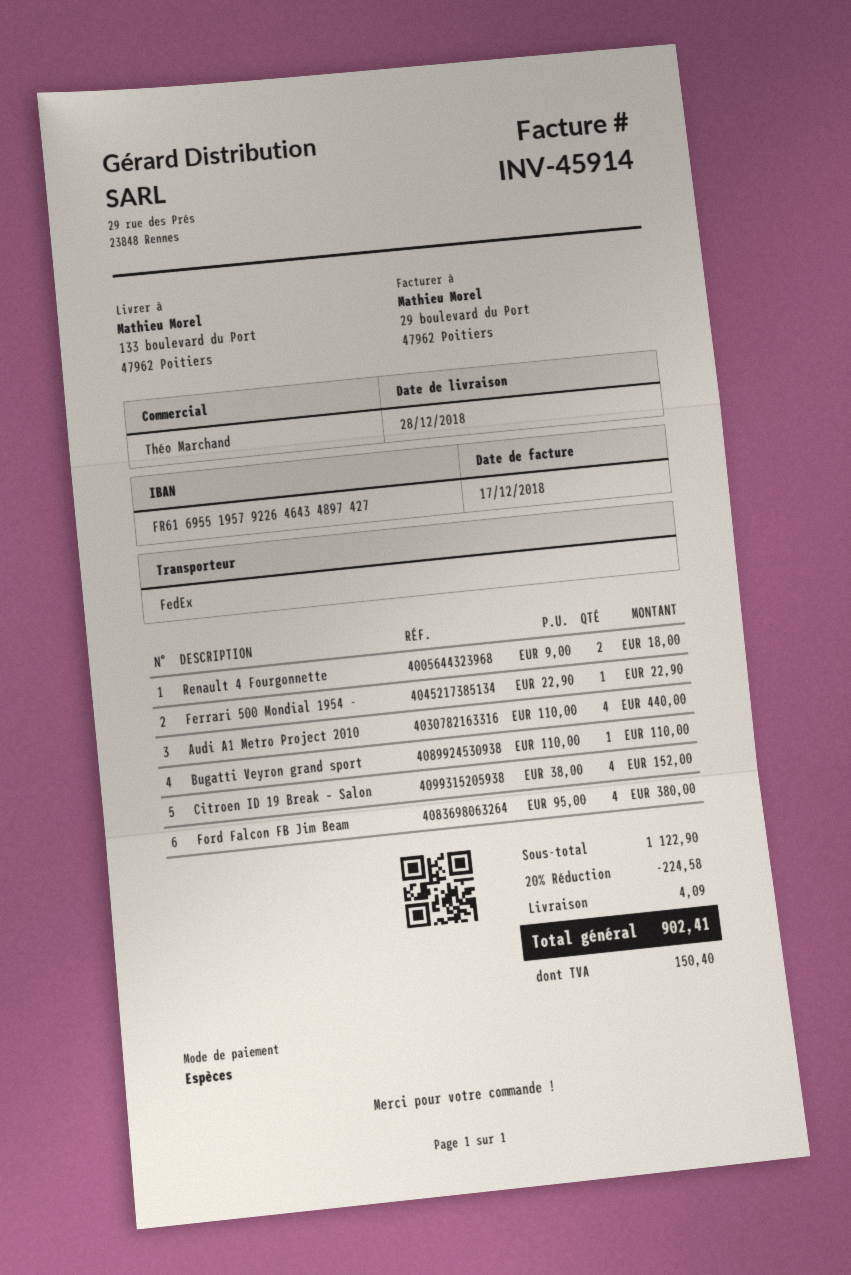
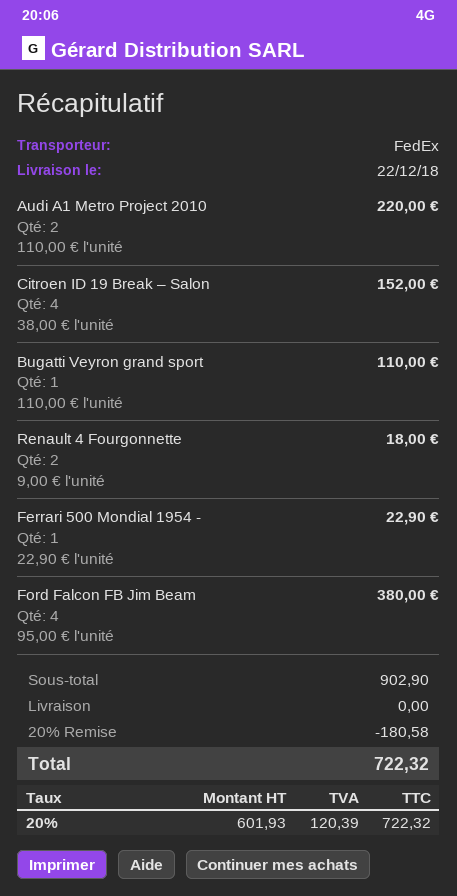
delivery date: 2018-12-28 -> 2018-12-22
Audi A1 Metro Project 2010: 4 x 110.00 = 440.00 -> 2 x 110.00 = 220.00
subtotal: 1122.90 -> 902.90
discount: 20% = 224.58 -> 20% = 180.58
shipping: 4.09 -> 0.00
tax: 150.40 -> 120.39
total: 902.41 -> 722.32

